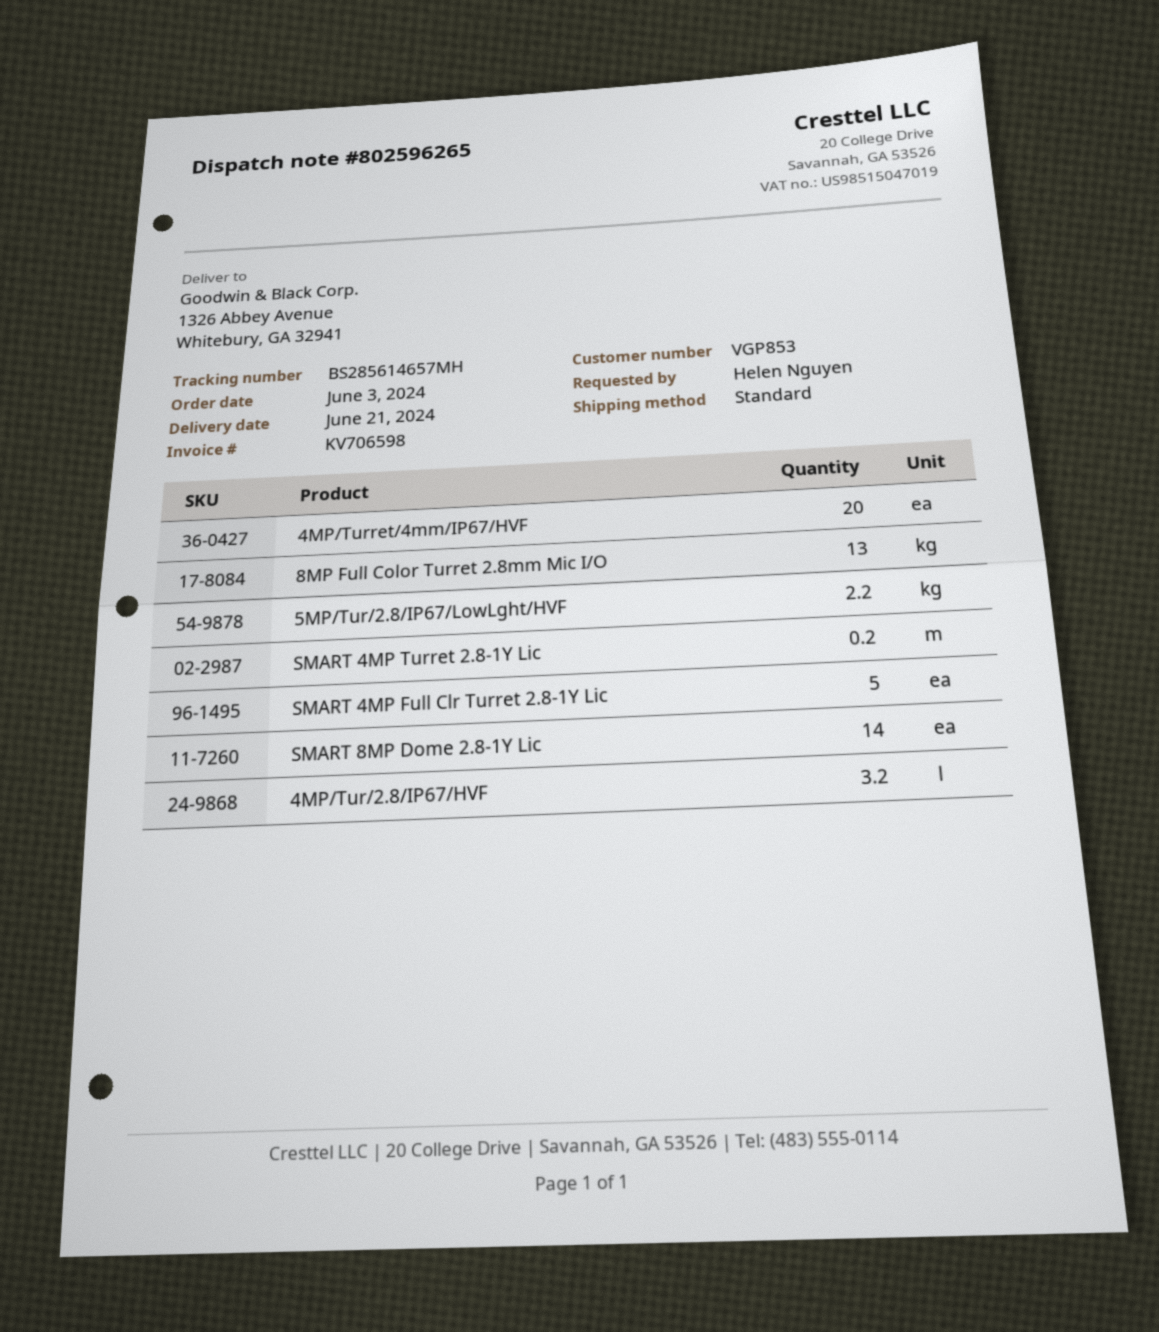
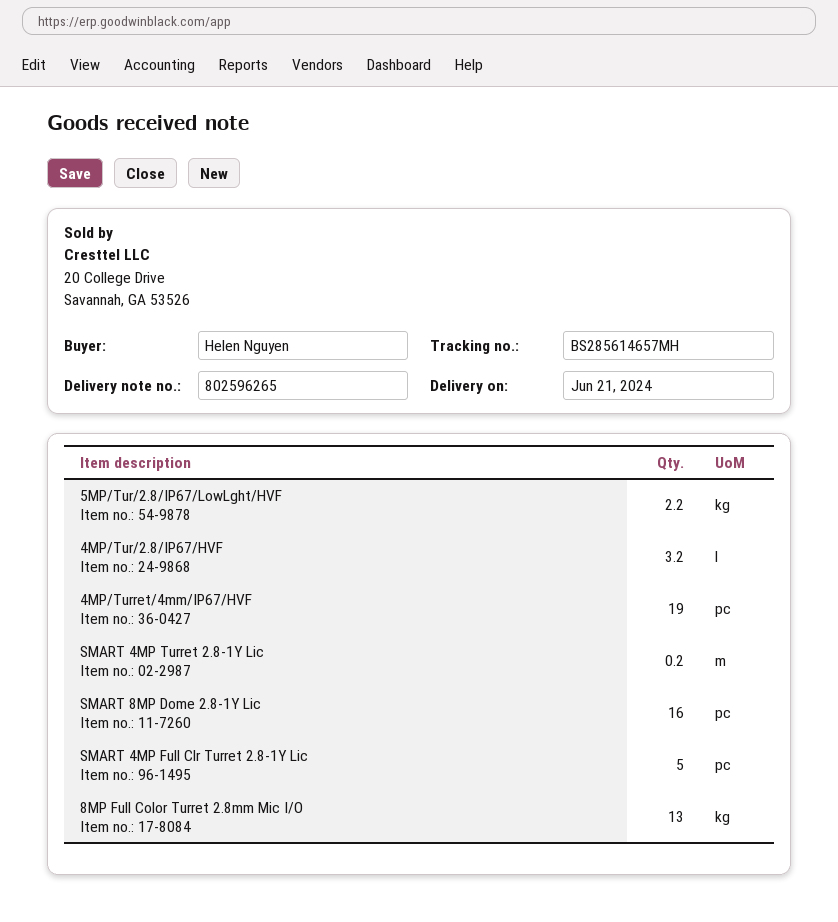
4MP/Turret/4mm/IP67/HVF: 20 -> 19
SMART 8MP Dome 2.8-1Y Lic: 14 -> 16

